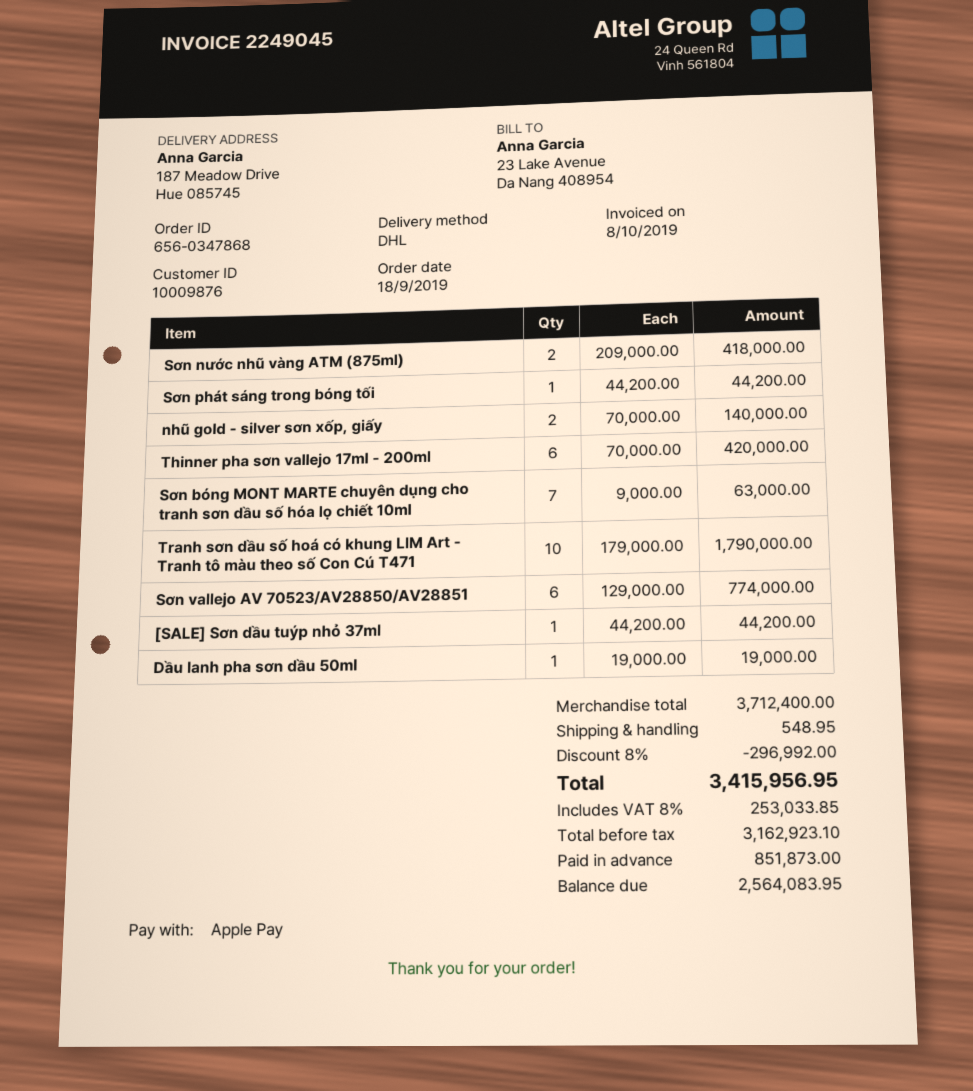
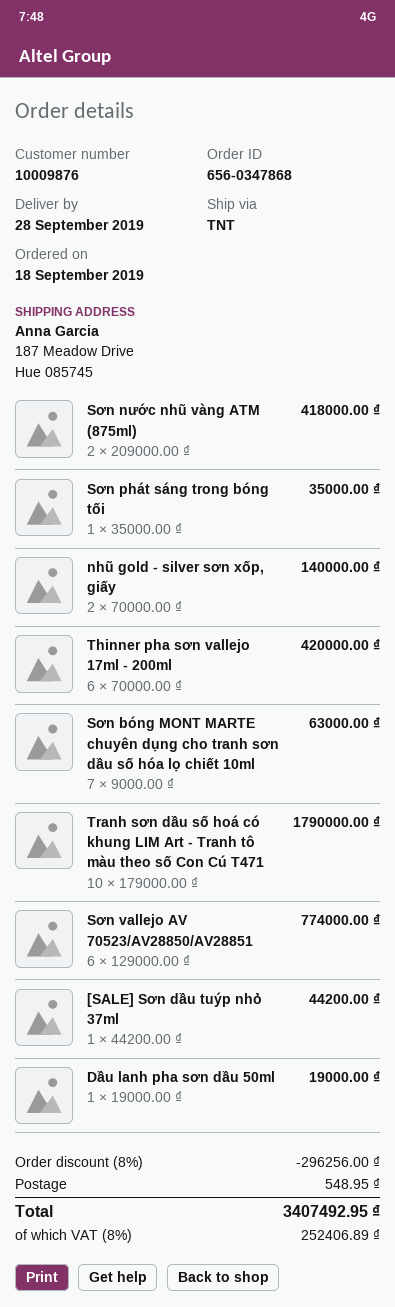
shipping method: DHL -> TNT
Sơn phát sáng trong bóng tối: 1 x 44200.00 = 44200.00 -> 1 x 35000.00 = 35000.00
discount: 8% = 296992.00 -> 8% = 296256.00
tax: 8% = 253033.85 -> 8% = 252406.89
total: 3415956.95 -> 3407492.95

